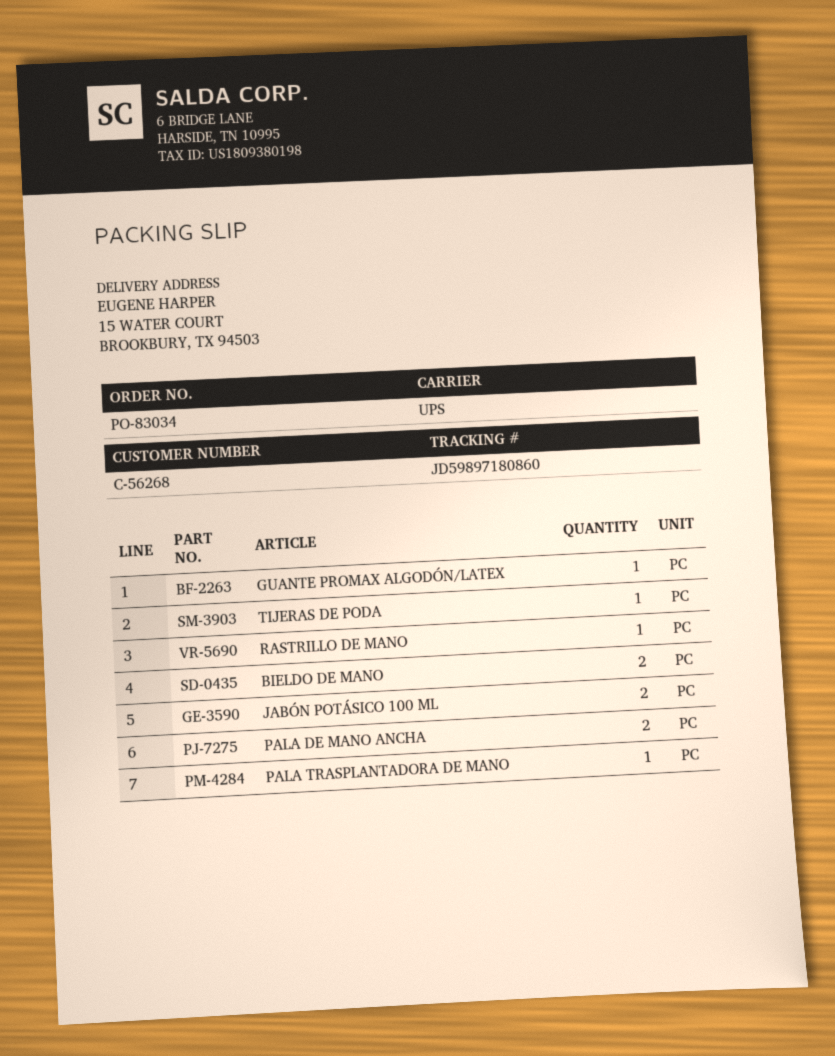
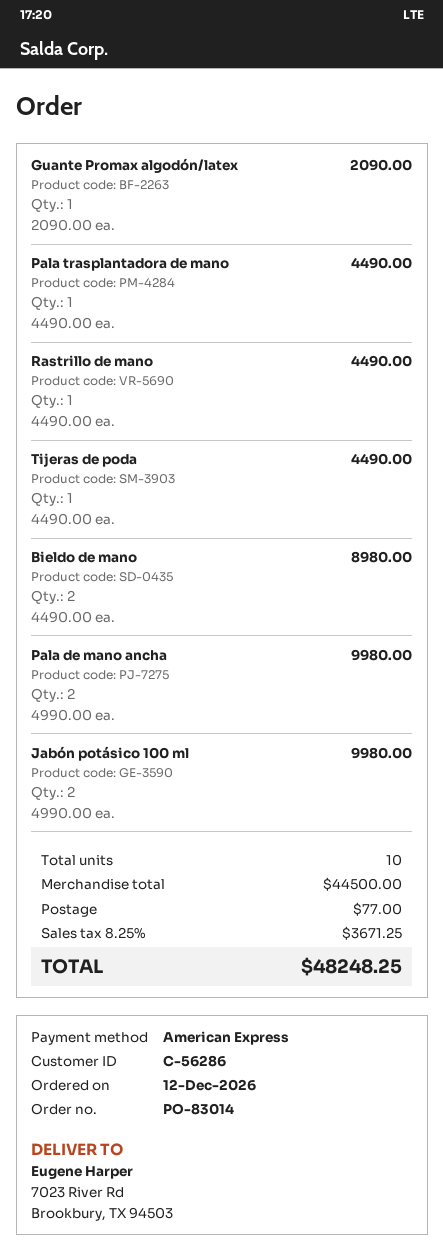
order number: PO-83034 -> PO-83014
customer number: C-56268 -> C-56286
ship to: 15 WATER COURT, BROOKBURY, TX 94503 -> 7023 River Rd, Brookbury, TX 94503

